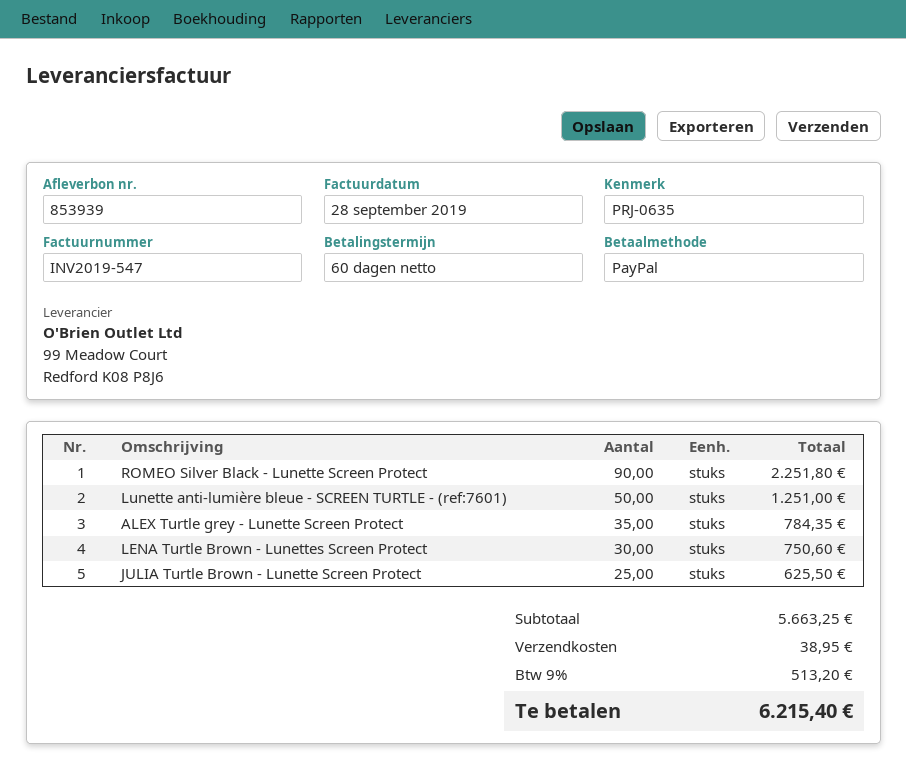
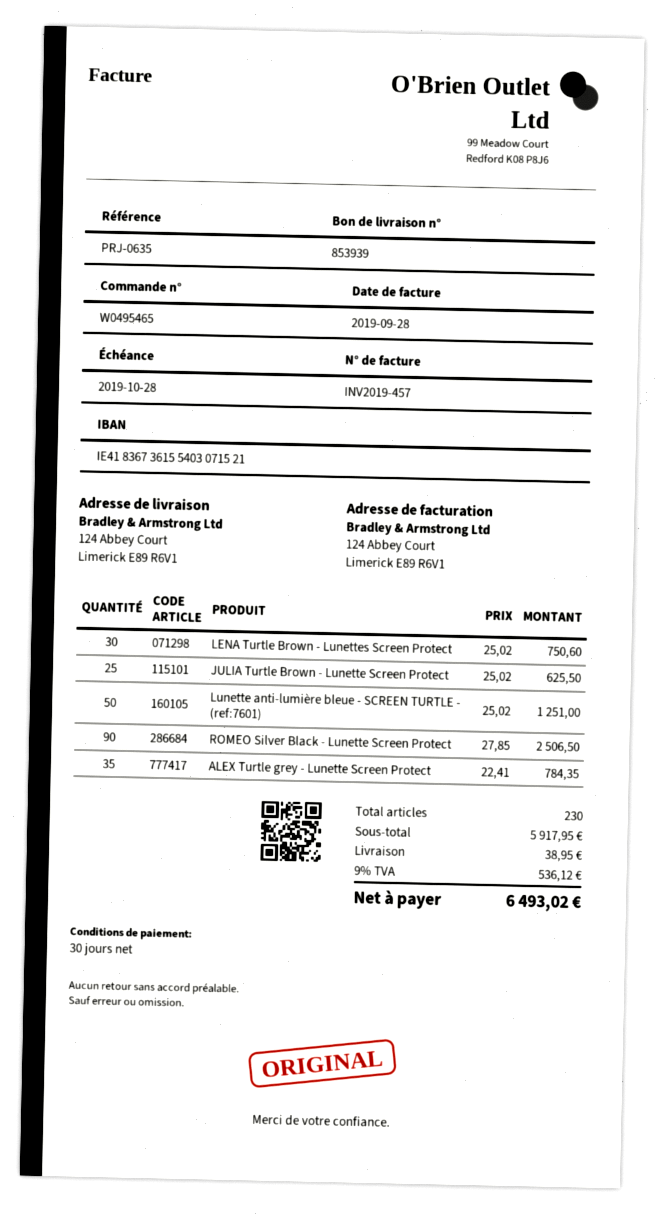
invoice number: INV2019-547 -> INV2019-457
payment terms: 60 days -> 30 days
ROMEO Silver Black - Lunette Screen Protect: 90 for 2251.80 -> 90 for 2506.50
subtotal: 5663.25 -> 5917.95
tax: 9% = 513.20 -> 9% = 536.12
total: 6215.40 -> 6493.02

